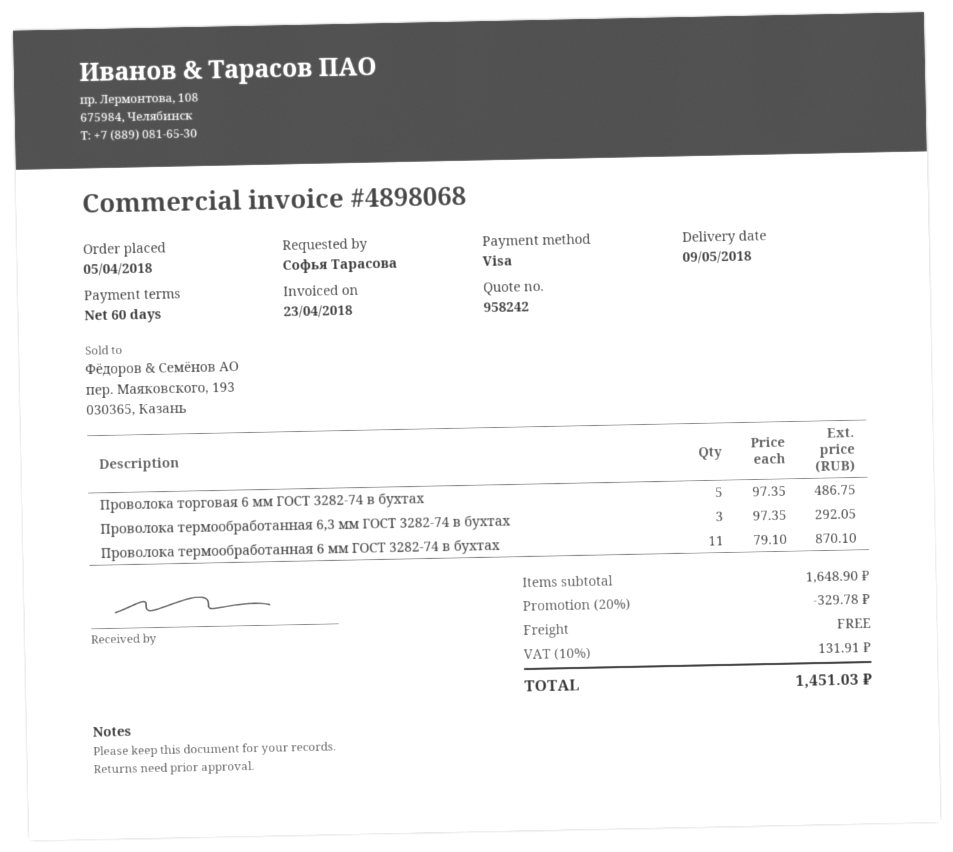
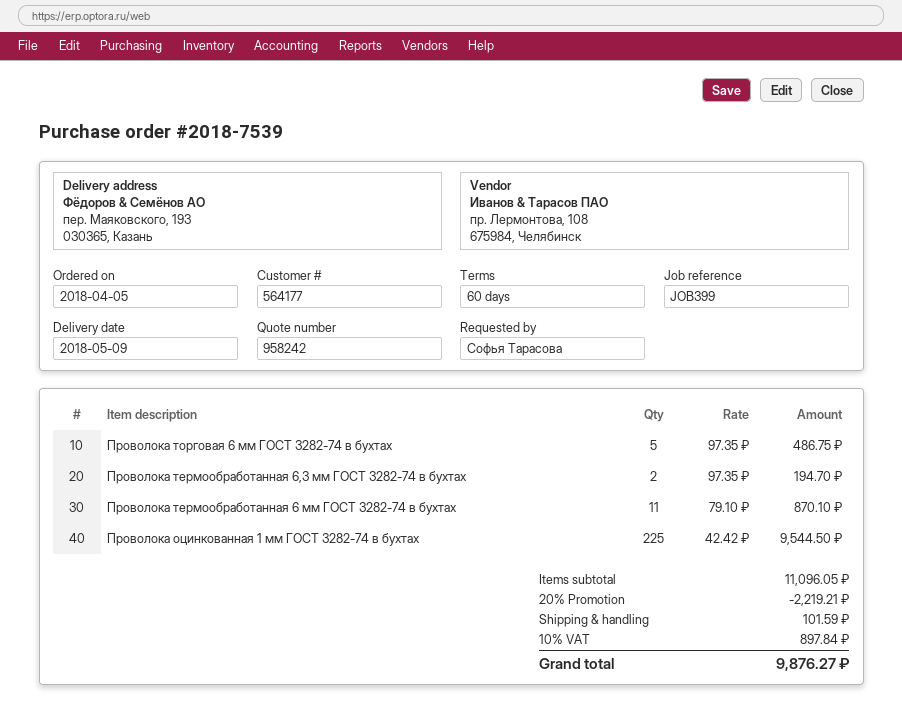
Проволока термообработанная 6,3 мм ГОСТ 3282-74 в бухтах: 3 x 97.35 = 292.05 -> 2 x 97.35 = 194.70
Проволока оцинкованная 1 мм ГОСТ 3282-74 в бухтах: none -> 225 x 42.42 = 9544.50
subtotal: 1648.90 -> 11096.05
discount: 20% = 329.78 -> 20% = 2219.21
shipping: 0.00 -> 101.59
tax: 10% = 131.91 -> 10% = 897.84
total: 1451.03 -> 9876.27

